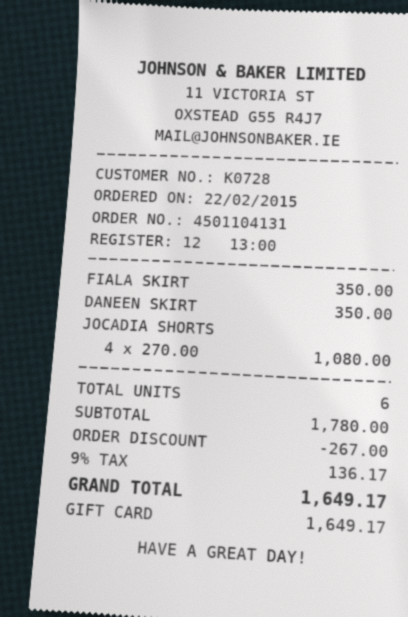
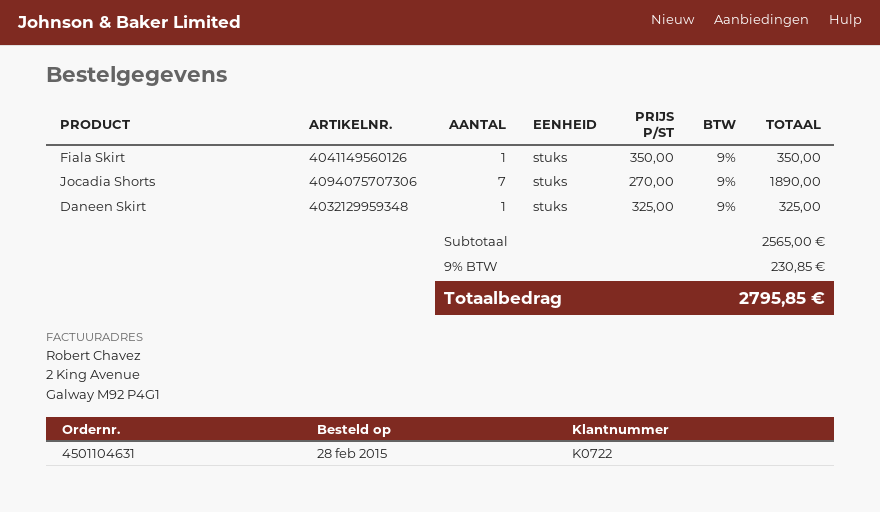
order number: 4501104131 -> 4501104631
order date: 2015-02-22 -> 2015-02-28
customer number: K0728 -> K0722
DANEEN SKIRT: 1 x 350.00 = 350.00 -> 1 x 325.00 = 325.00
JOCADIA SHORTS: 4 x 270.00 = 1080.00 -> 7 x 270.00 = 1890.00
subtotal: 1780.00 -> 2565.00
discount: 267.00 -> none
tax: 9% = 136.17 -> 9% = 230.85
total: 1649.17 -> 2795.85

